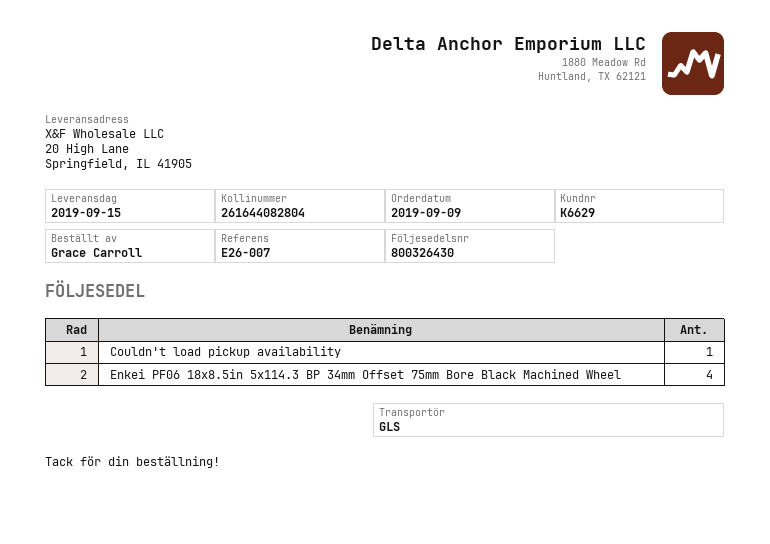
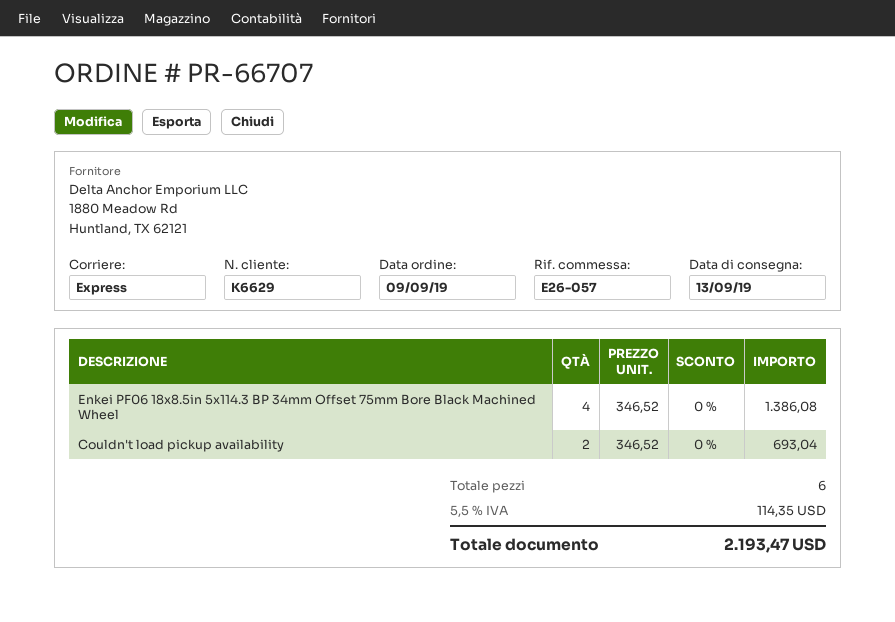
delivery date: 2019-09-15 -> 2019-09-13
reference: E26-007 -> E26-057
shipping method: GLS -> express
Couldn't load pickup availability: 1 -> 2

